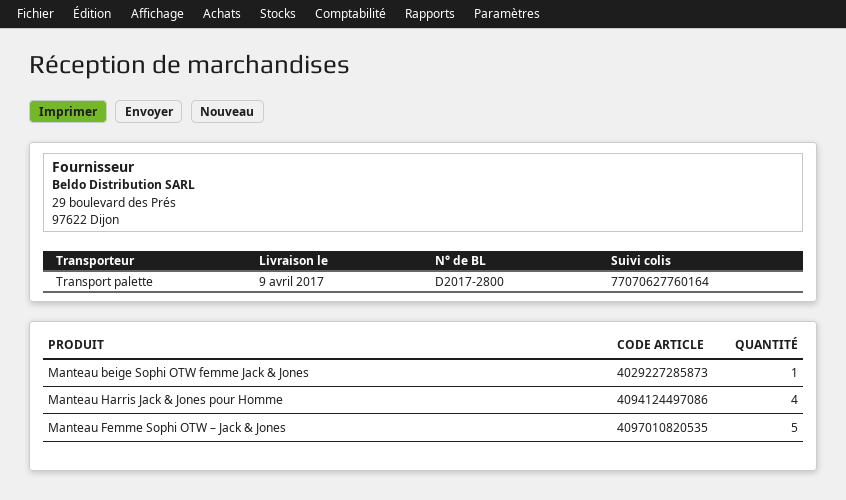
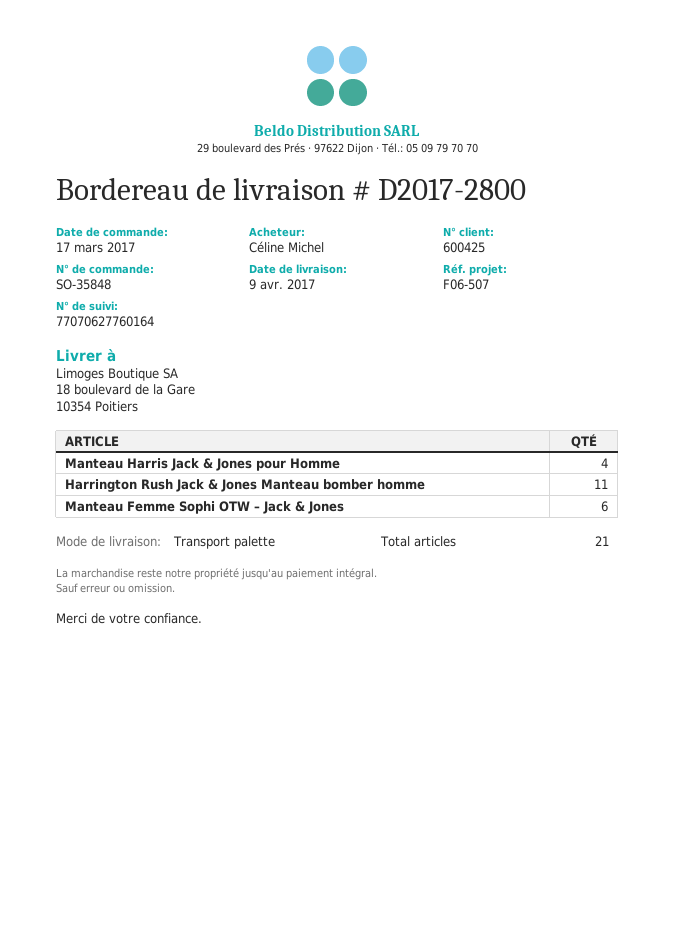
Manteau beige Sophi OTW femme Jack & Jones: 1 -> none
Manteau Femme Sophi OTW – Jack & Jones: 5 -> 6
Harrington Rush Jack & Jones Manteau bomber homme: none -> 11

